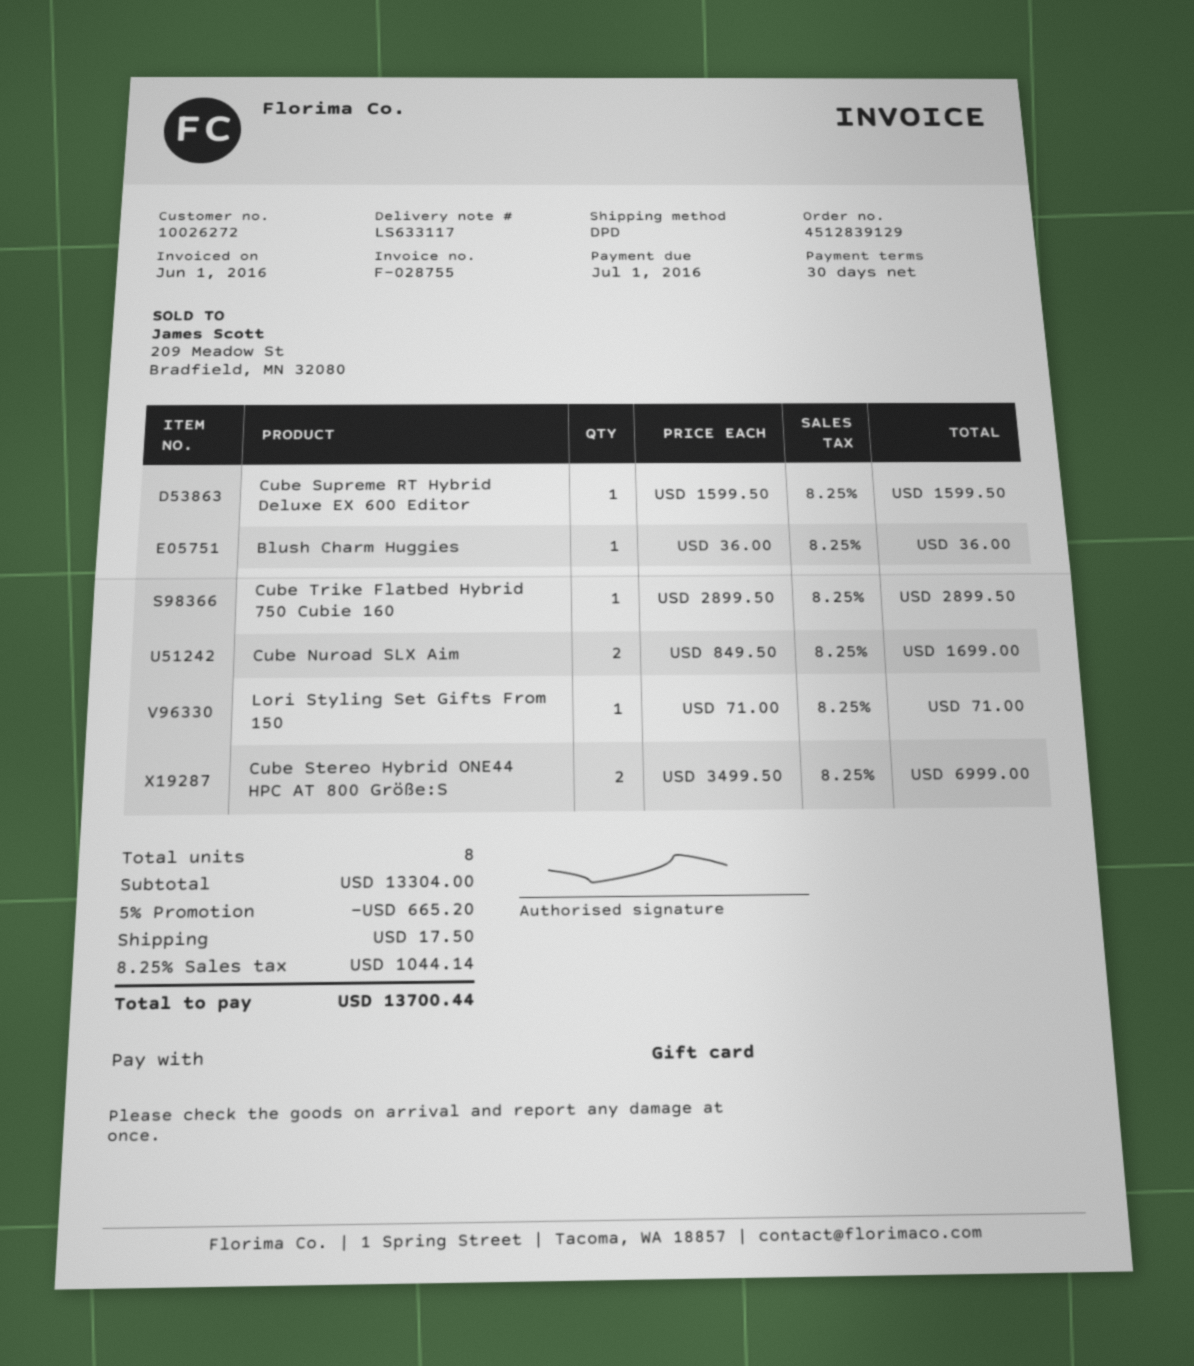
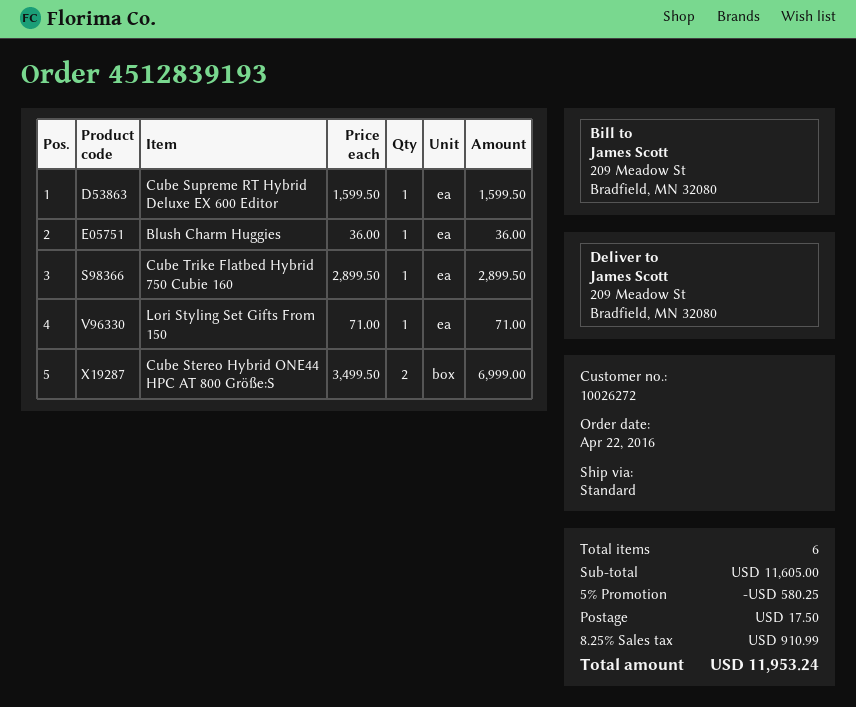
order number: 4512839129 -> 4512839193
shipping method: DPD -> standard
Cube Nuroad SLX Aim: 2 x 849.50 = 1699.00 -> none
total quantity: 8 -> 6
subtotal: 13304.00 -> 11605.00
discount: 5% = 665.20 -> 5% = 580.25
tax: 8.25% = 1044.14 -> 8.25% = 910.99
total: 13700.44 -> 11953.24

